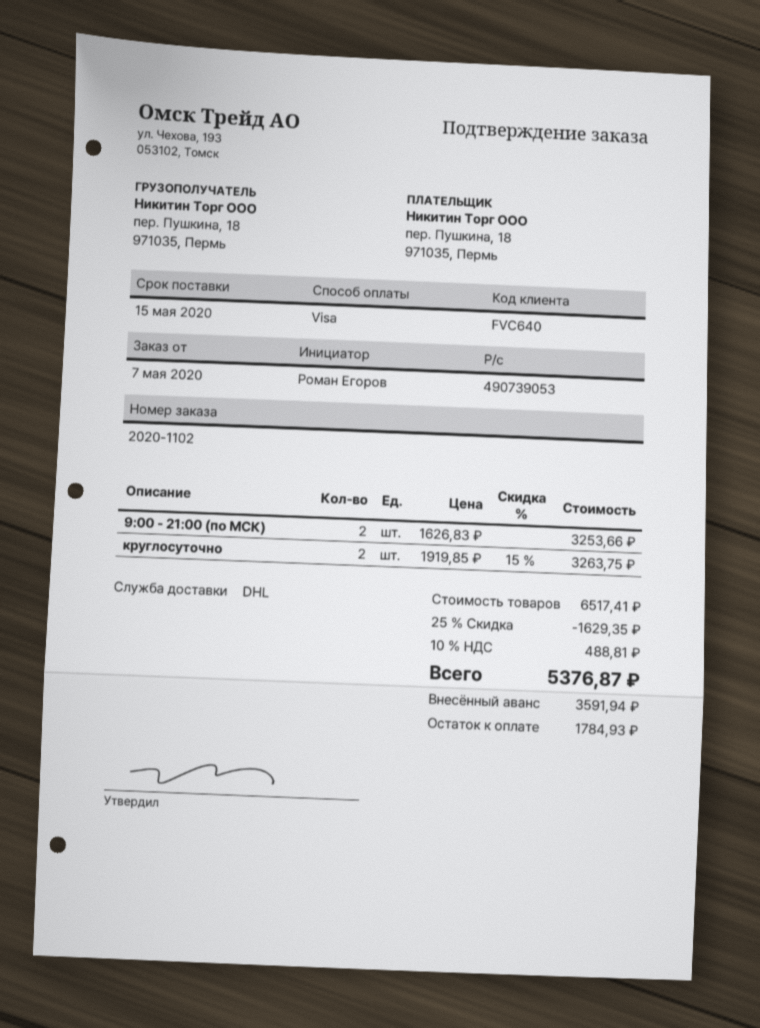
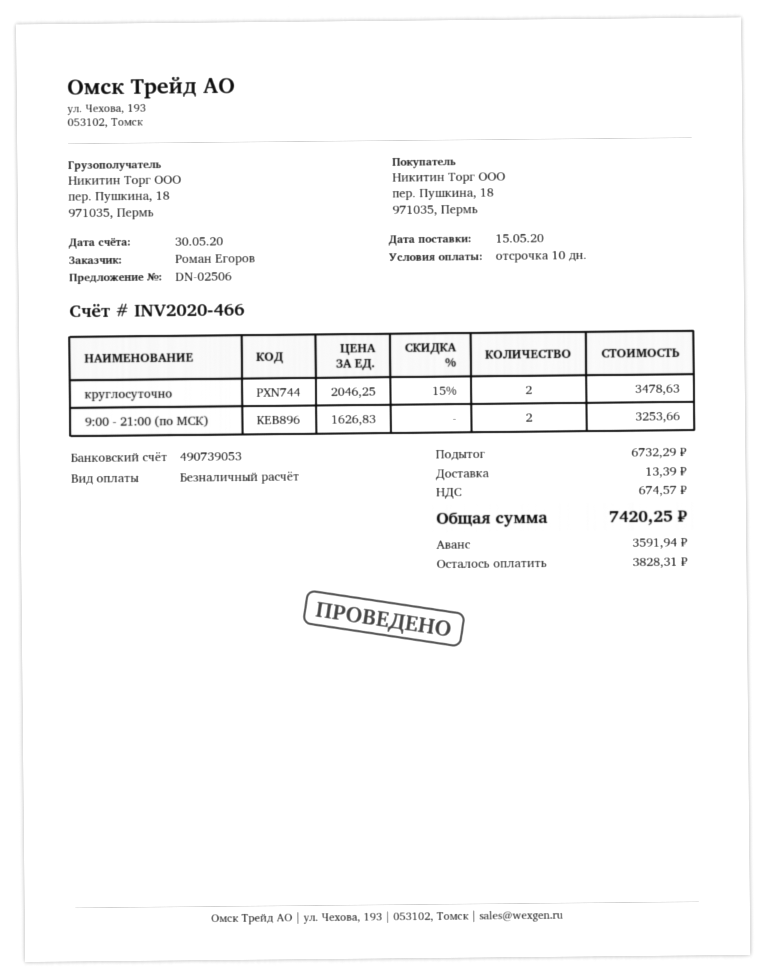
payment method: Visa -> bank transfer
круглосуточно: 2 x 1919.85 - 15% = 3263.75 -> 2 x 2046.25 - 15% = 3478.63
subtotal: 6517.41 -> 6732.29
discount: 25% = 1629.35 -> none
shipping: none -> 13.39
tax: 488.81 -> 674.57
total: 5376.87 -> 7420.25
balance: 1784.93 -> 3828.31

